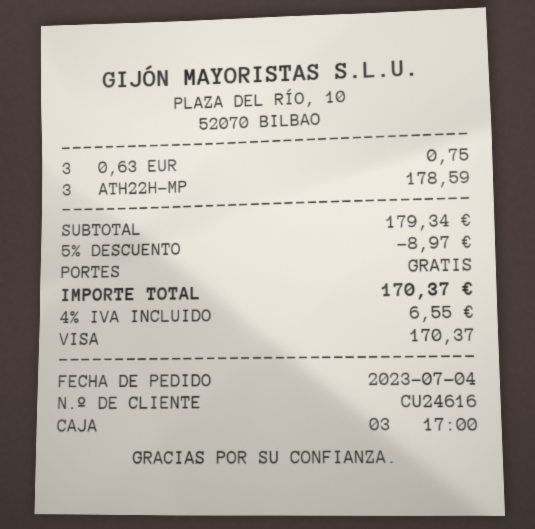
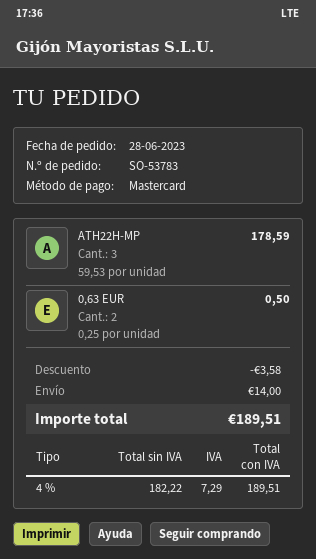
order date: 2023-07-04 -> 2023-06-28
payment method: Visa -> Mastercard
0,63 EUR: 3 for 0.75 -> 2 for 0.50
discount: 8.97 -> 3.58
shipping: 0.00 -> 14.00
tax: 4% = 6.55 -> 4% = 7.29
total: 170.37 -> 189.51

